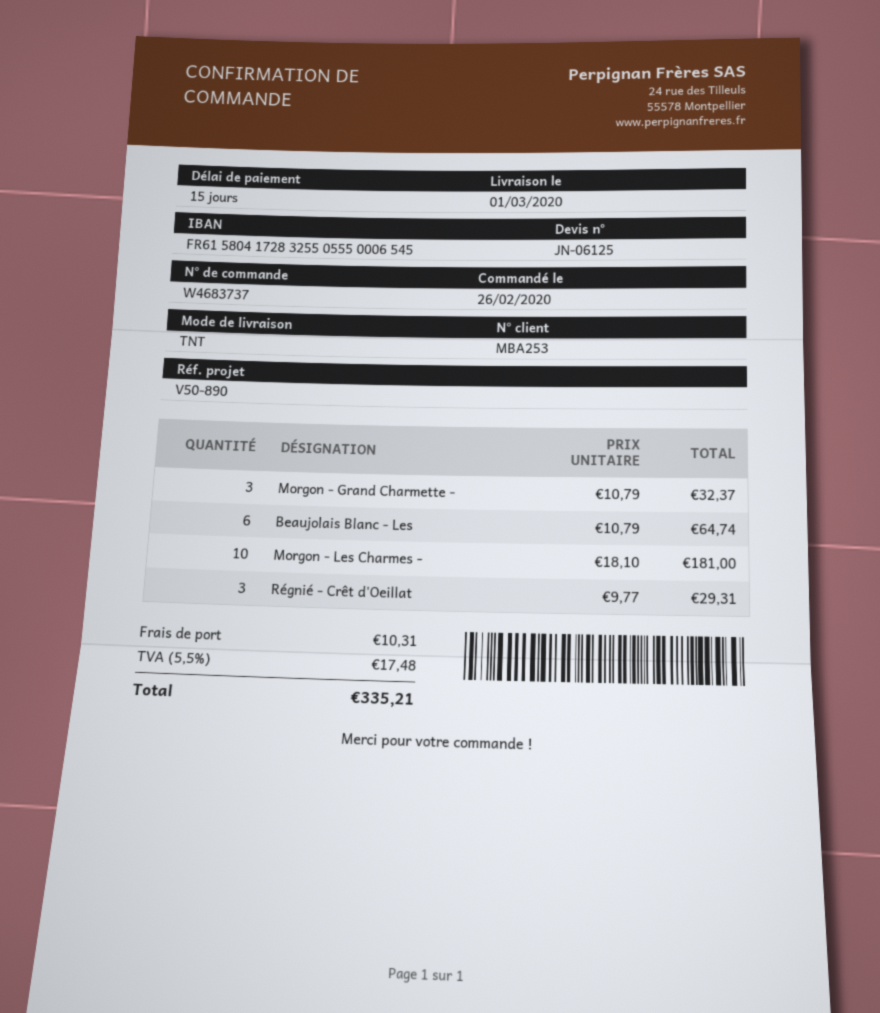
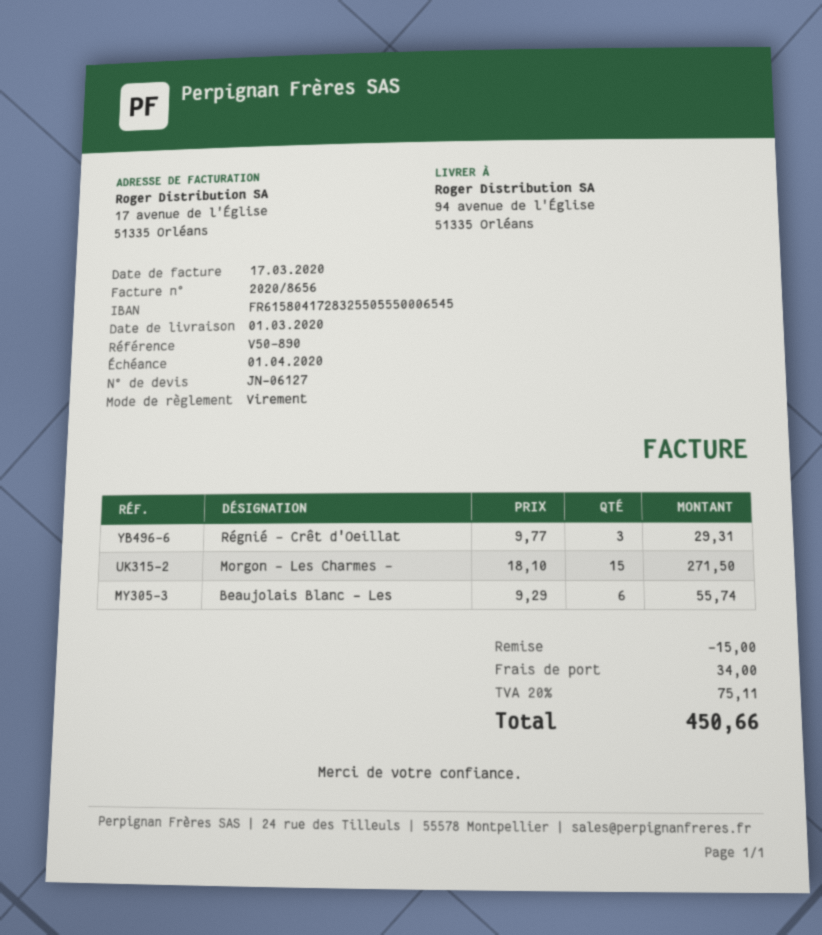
quote number: JN-06125 -> JN-06127
Morgon - Grand Charmette -: 3 x 10.79 = 32.37 -> none
Beaujolais Blanc - Les: 6 x 10.79 = 64.74 -> 6 x 9.29 = 55.74
Morgon - Les Charmes -: 10 x 18.10 = 181.00 -> 15 x 18.10 = 271.50
discount: none -> 15.00
shipping: 10.31 -> 34.00
tax: 5.5% = 17.48 -> 20% = 75.11
total: 335.21 -> 450.66

